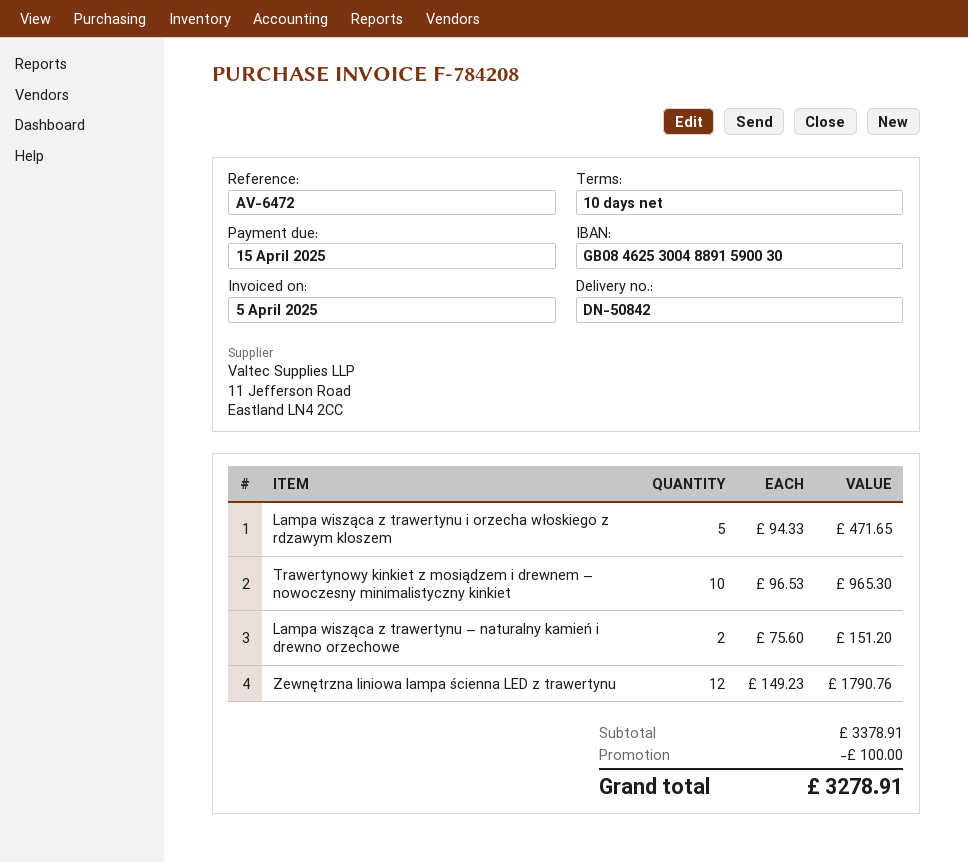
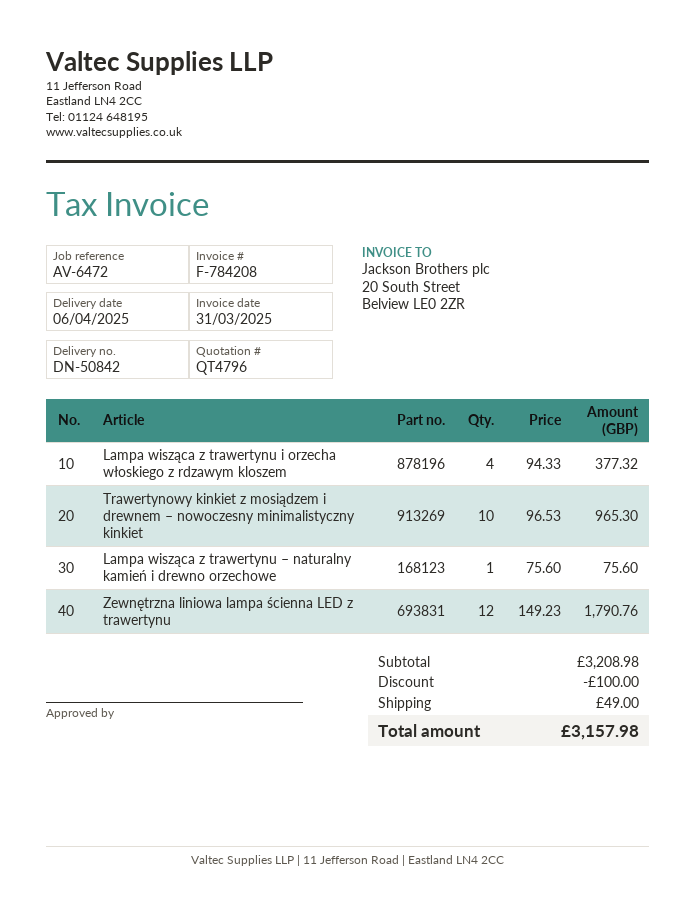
invoice date: 2025-04-05 -> 2025-03-31
Lampa wisząca z trawertynu i orzecha włoskiego z rdzawym kloszem: 5 x 94.33 = 471.65 -> 4 x 94.33 = 377.32
Lampa wisząca z trawertynu – naturalny kamień i drewno orzechowe: 2 x 75.60 = 151.20 -> 1 x 75.60 = 75.60
subtotal: 3378.91 -> 3208.98
shipping: none -> 49.00
total: 3278.91 -> 3157.98

